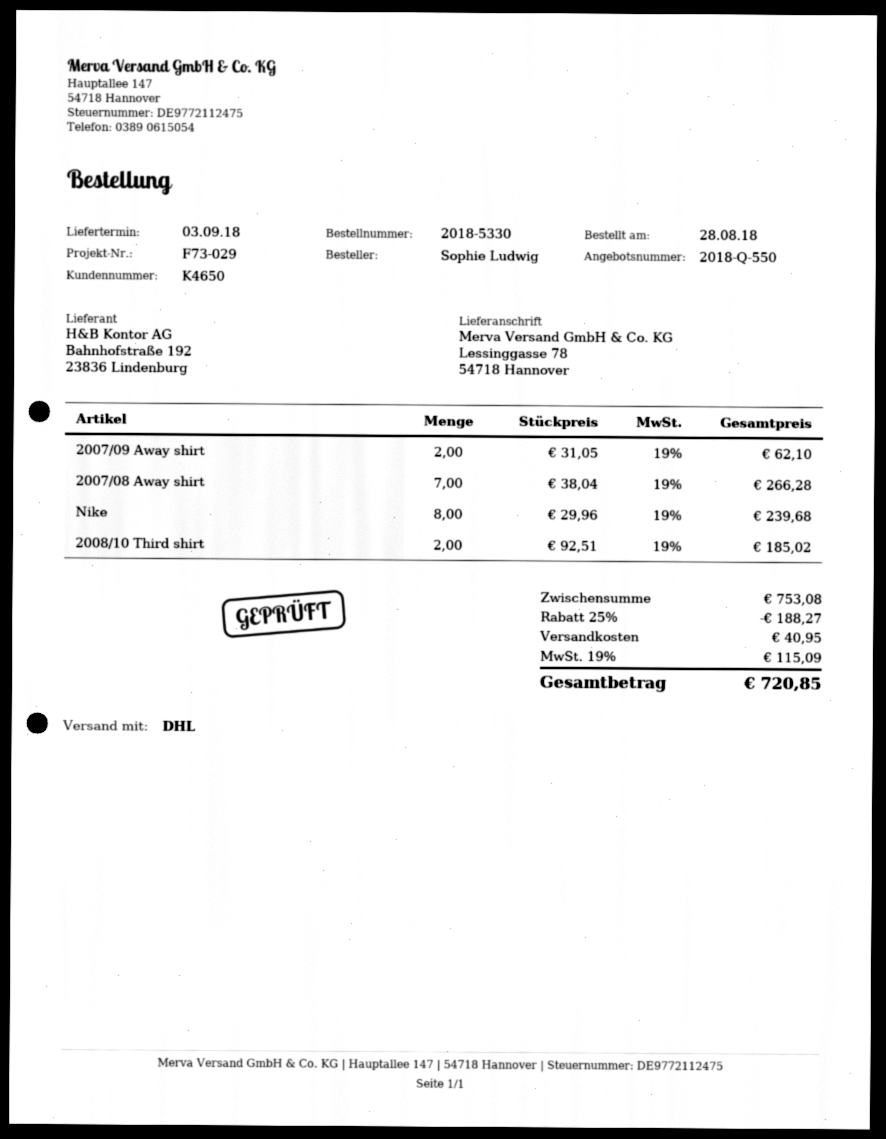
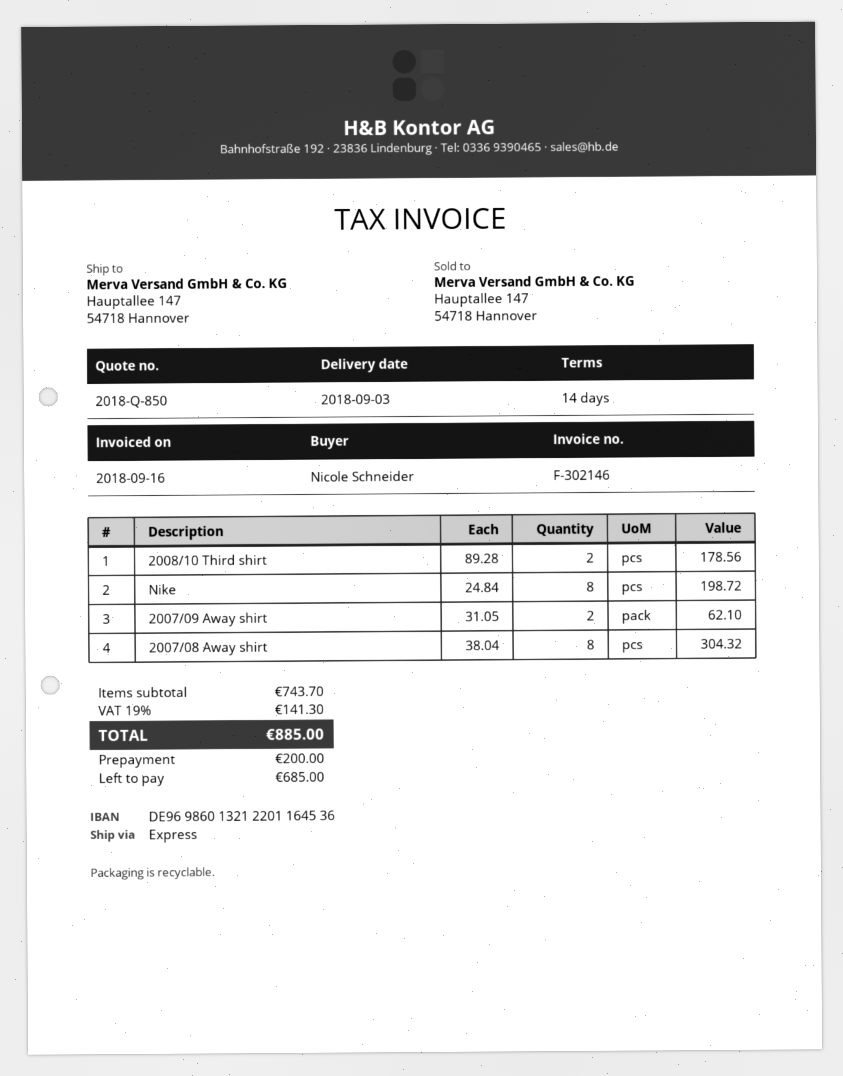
quote number: 2018-Q-550 -> 2018-Q-850
ordered by: Sophie Ludwig -> Nicole Schneider
shipping method: DHL -> express
ship to: Lessinggasse 78, 54718 Hannover -> Hauptallee 147, 54718 Hannover
2007/08 Away shirt: 7 x 38.04 = 266.28 -> 8 x 38.04 = 304.32
Nike: 8 x 29.96 = 239.68 -> 8 x 24.84 = 198.72
2008/10 Third shirt: 2 x 92.51 = 185.02 -> 2 x 89.28 = 178.56
subtotal: 753.08 -> 743.70
discount: 25% = 188.27 -> none
shipping: 40.95 -> none
tax: 19% = 115.09 -> 19% = 141.30
total: 720.85 -> 885.00

